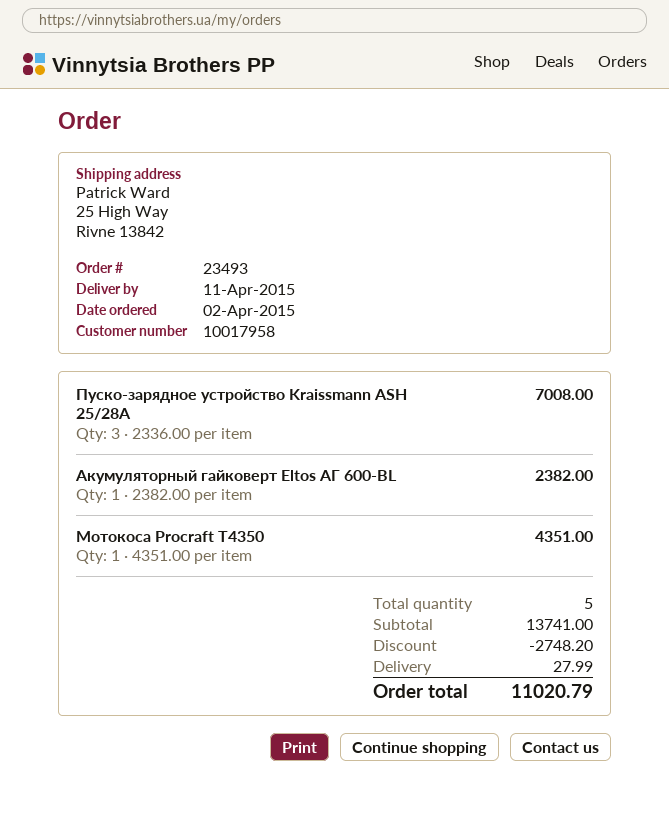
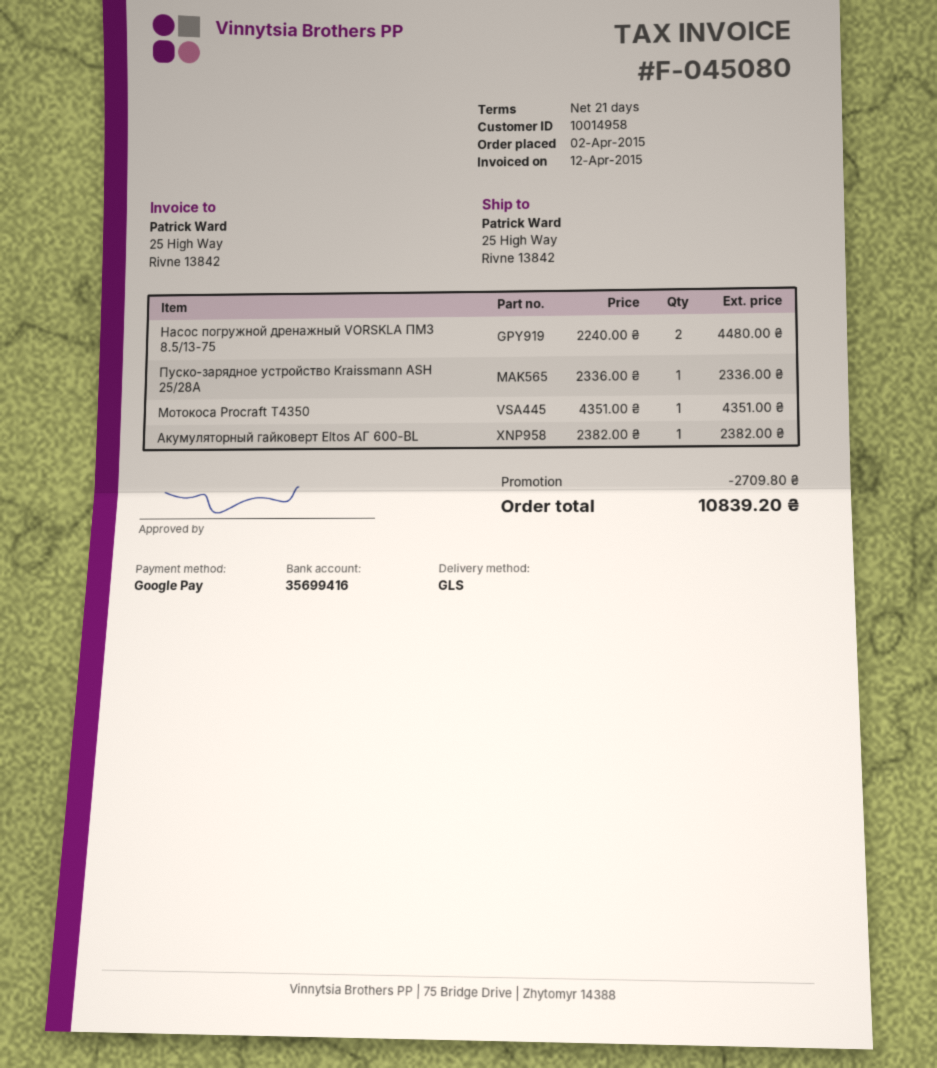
customer number: 10017958 -> 10014958
Пуско-зарядное устройство Kraissmann ASH 25/28A: 3 x 2336.00 = 7008.00 -> 1 x 2336.00 = 2336.00
Насос погружной дренажный VORSKLA ПМЗ 8.5/13-75: none -> 2 x 2240.00 = 4480.00
discount: 2748.20 -> 2709.80
shipping: 27.99 -> none
total: 11020.79 -> 10839.20

